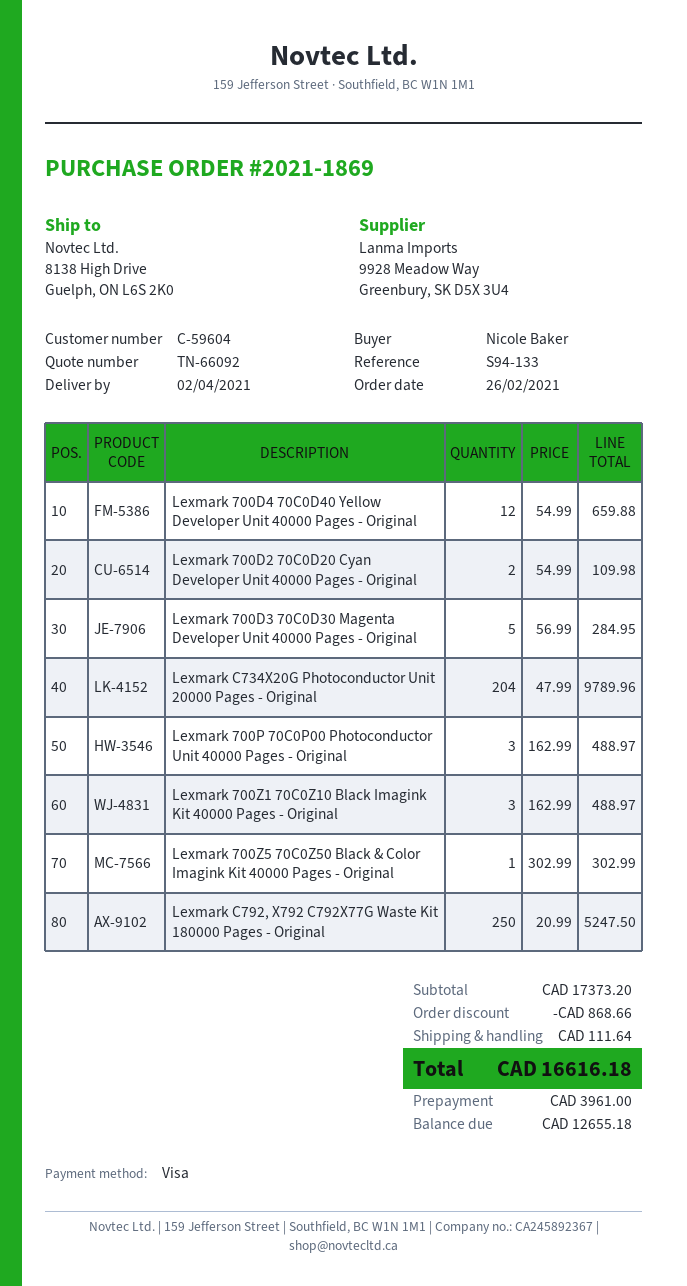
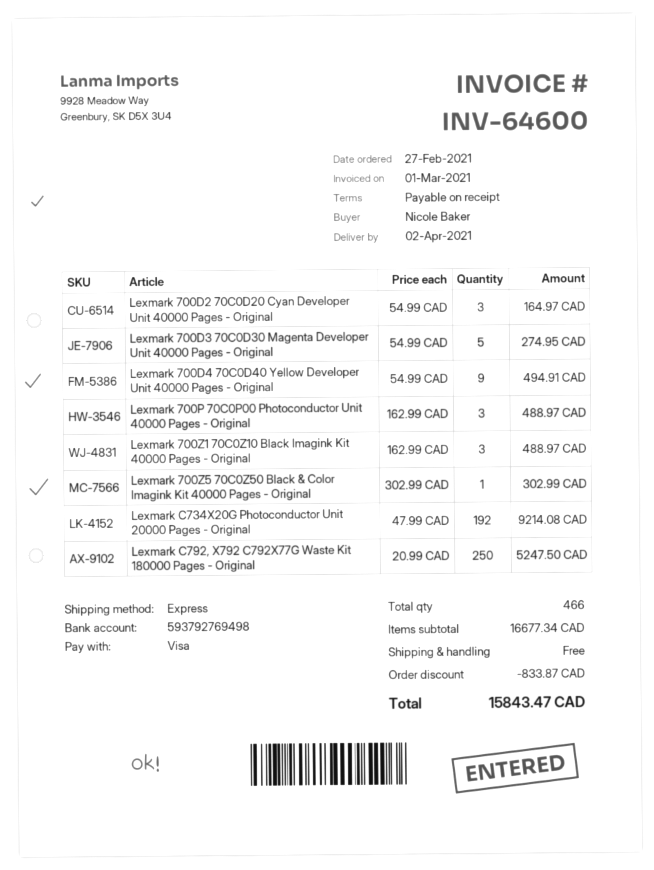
order date: 2021-02-26 -> 2021-02-27
Lexmark 700D4 70C0D40 Yellow Developer Unit 40000 Pages - Original: 12 x 54.99 = 659.88 -> 9 x 54.99 = 494.91
Lexmark 700D2 70C0D20 Cyan Developer Unit 40000 Pages - Original: 2 x 54.99 = 109.98 -> 3 x 54.99 = 164.97
Lexmark 700D3 70C0D30 Magenta Developer Unit 40000 Pages - Original: 5 x 56.99 = 284.95 -> 5 x 54.99 = 274.95
Lexmark C734X20G Photoconductor Unit 20000 Pages - Original: 204 x 47.99 = 9789.96 -> 192 x 47.99 = 9214.08
subtotal: 17373.20 -> 16677.34
discount: 868.66 -> 833.87
shipping: 111.64 -> 0.00
total: 16616.18 -> 15843.47

